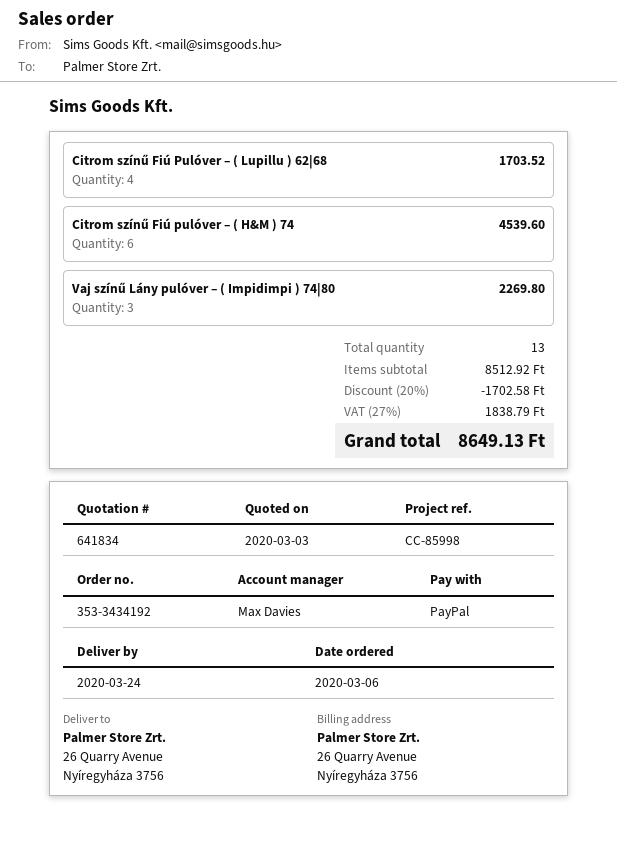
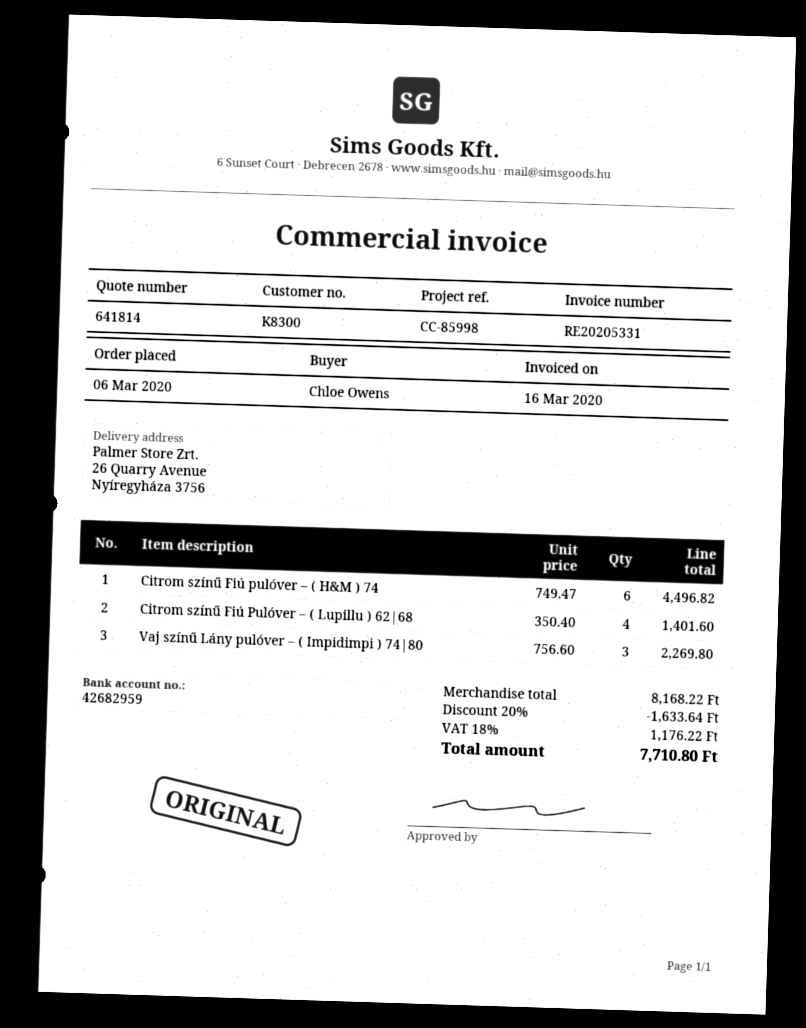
quote number: 641834 -> 641814
Citrom színű Fiú Pulóver – ( Lupillu ) 62|68: 4 for 1703.52 -> 4 for 1401.60
Citrom színű Fiú pulóver – ( H&M ) 74: 6 for 4539.60 -> 6 for 4496.82
subtotal: 8512.92 -> 8168.22
discount: 20% = 1702.58 -> 20% = 1633.64
tax: 27% = 1838.79 -> 18% = 1176.22
total: 8649.13 -> 7710.80

